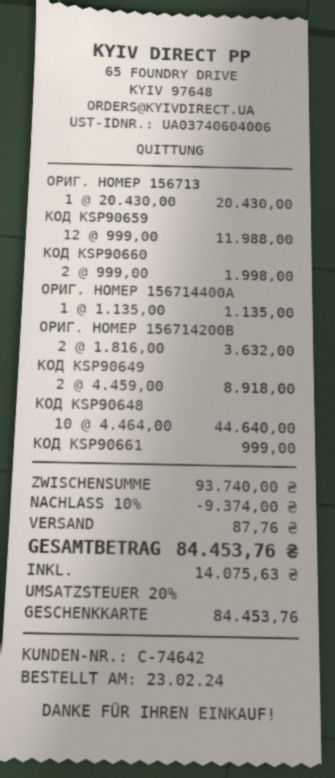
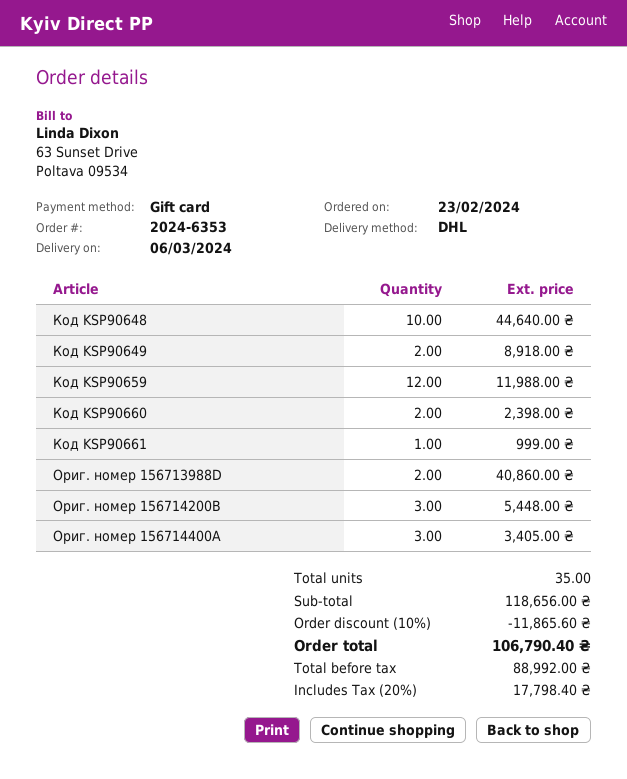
ОРИГ. НОМЕР 156713: 1 for 20430.00 -> 2 for 40860.00
КОД KSP90660: 2 for 1998.00 -> 2 for 2398.00
ОРИГ. НОМЕР 156714400A: 1 for 1135.00 -> 3 for 3405.00
ОРИГ. НОМЕР 156714200B: 2 for 3632.00 -> 3 for 5448.00
subtotal: 93740.00 -> 118656.00
discount: 10% = 9374.00 -> 10% = 11865.60
shipping: 87.76 -> none
tax: 20% = 14075.63 -> 20% = 17798.40
total: 84453.76 -> 106790.40

